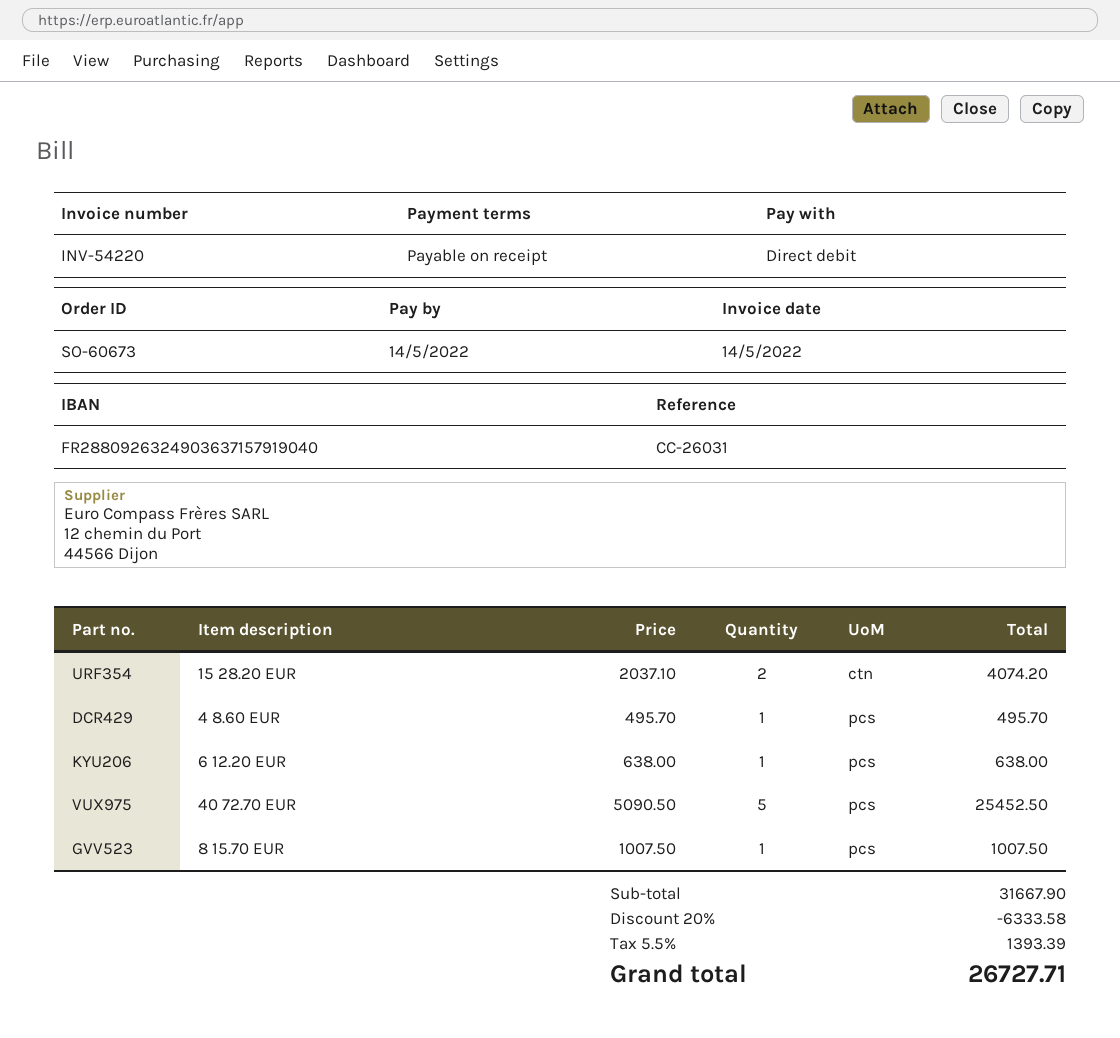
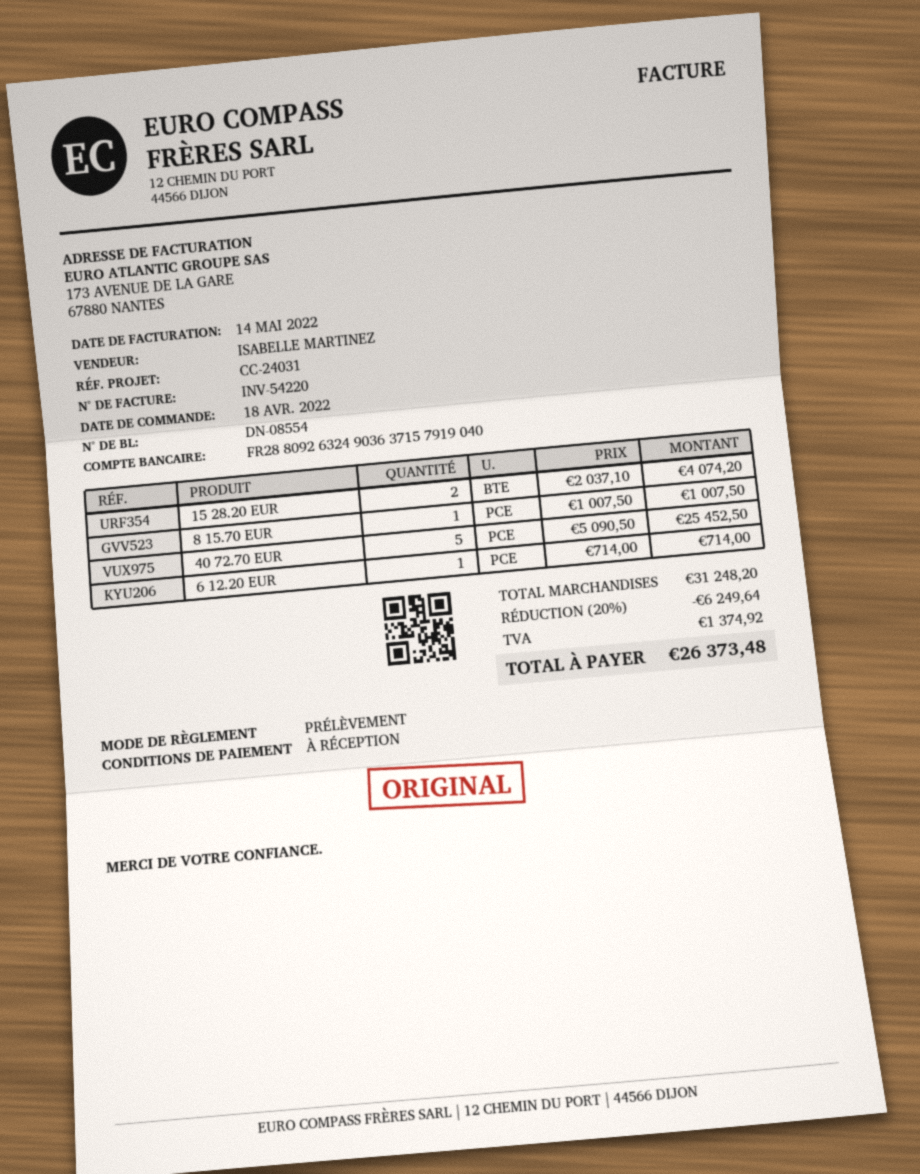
reference: CC-26031 -> CC-24031
4 8.60 EUR: 1 x 495.70 = 495.70 -> none
6 12.20 EUR: 1 x 638.00 = 638.00 -> 1 x 714.00 = 714.00
subtotal: 31667.90 -> 31248.20
discount: 20% = 6333.58 -> 20% = 6249.64
tax: 1393.39 -> 1374.92
total: 26727.71 -> 26373.48

